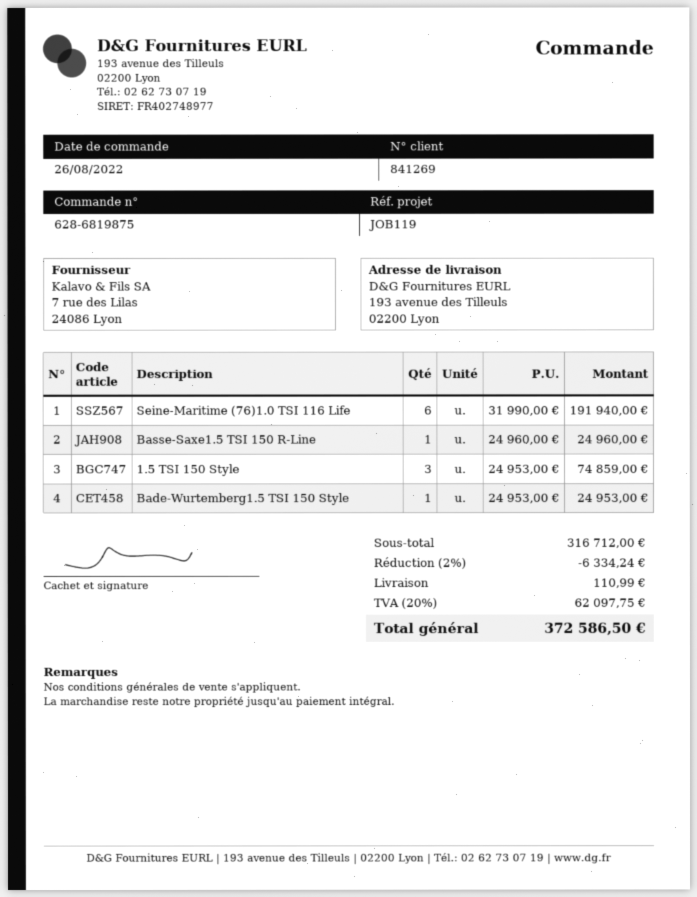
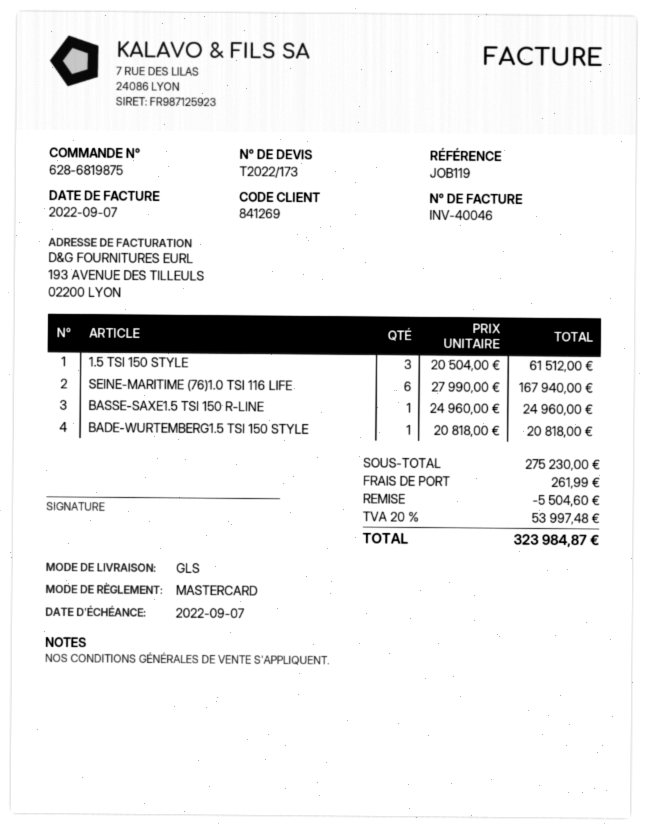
Seine-Maritime (76)1.0 TSI 116 Life: 6 x 31990.00 = 191940.00 -> 6 x 27990.00 = 167940.00
1.5 TSI 150 Style: 3 x 24953.00 = 74859.00 -> 3 x 20504.00 = 61512.00
Bade-Wurtemberg1.5 TSI 150 Style: 1 x 24953.00 = 24953.00 -> 1 x 20818.00 = 20818.00
subtotal: 316712.00 -> 275230.00
discount: 6334.24 -> 5504.60
shipping: 110.99 -> 261.99
tax: 20% = 62097.75 -> 20% = 53997.48
total: 372586.50 -> 323984.87

